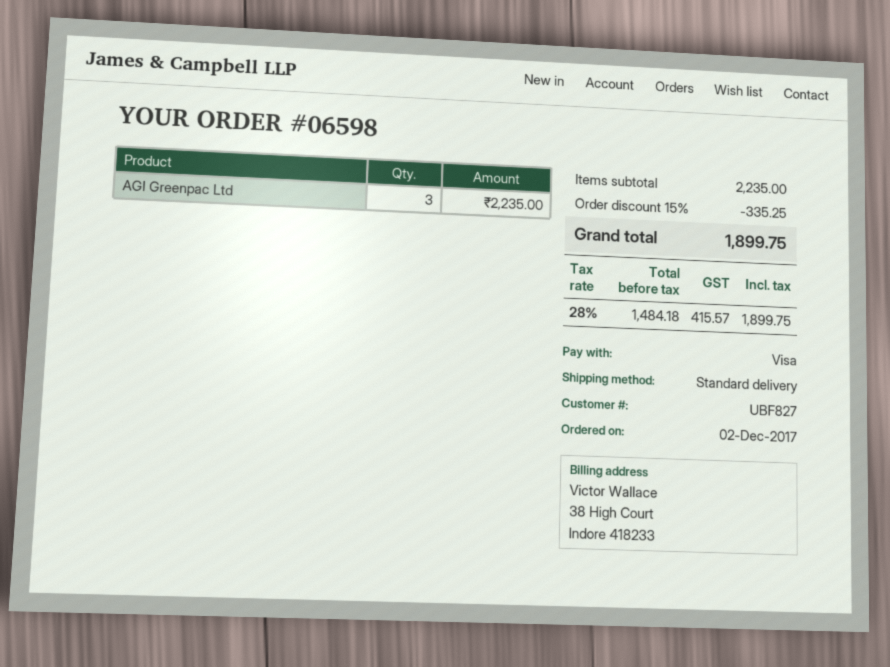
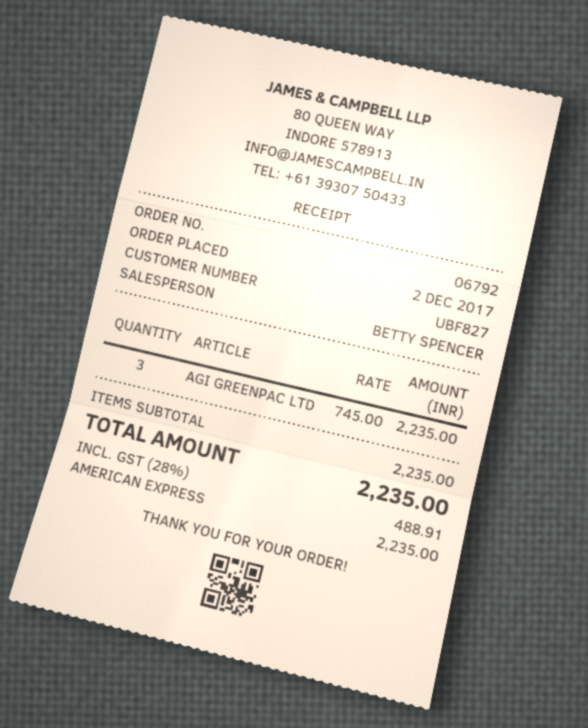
order number: 06598 -> 06792
payment method: Visa -> American Express
discount: 15% = 335.25 -> none
tax: 28% = 415.57 -> 28% = 488.91
total: 1899.75 -> 2235.00

